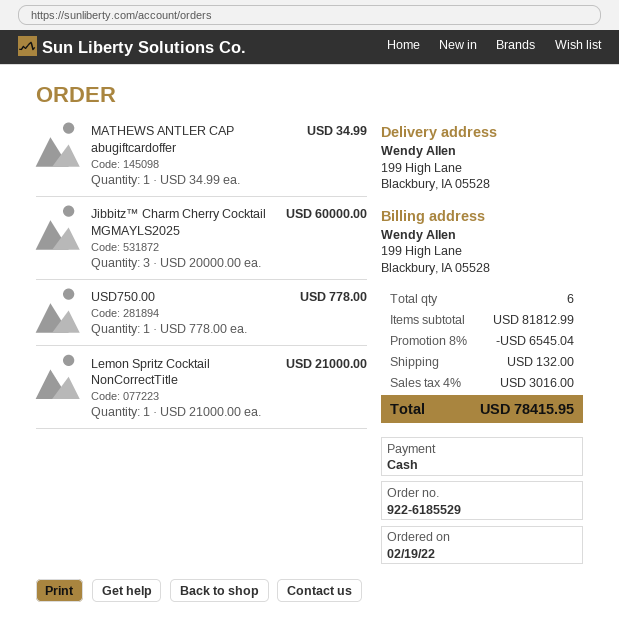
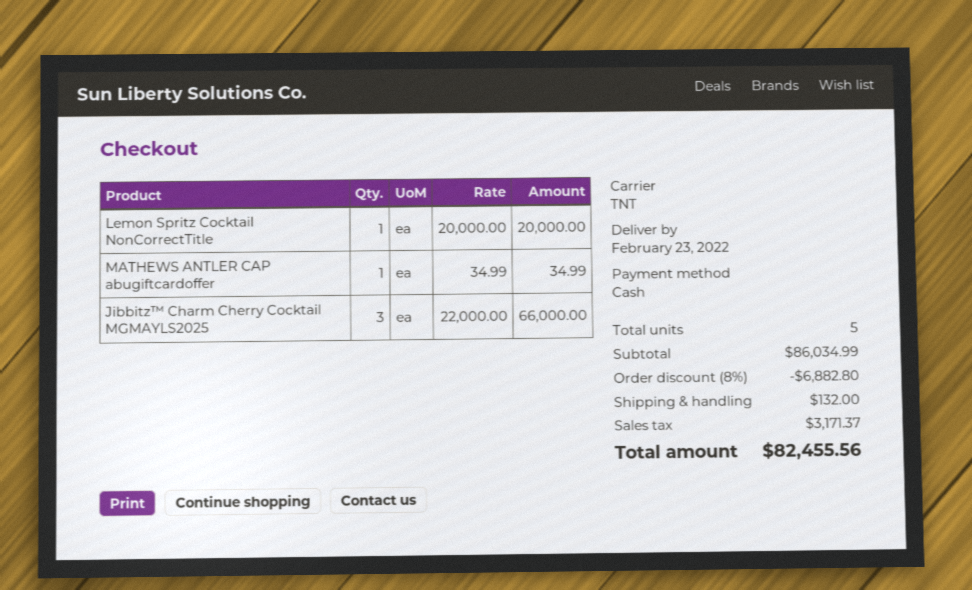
Jibbitz™ Charm Cherry Cocktail MGMAYLS2025: 3 x 20000.00 = 60000.00 -> 3 x 22000.00 = 66000.00
USD750.00: 1 x 778.00 = 778.00 -> none
Lemon Spritz Cocktail NonCorrectTitle: 1 x 21000.00 = 21000.00 -> 1 x 20000.00 = 20000.00
total quantity: 6 -> 5
subtotal: 81812.99 -> 86034.99
discount: 8% = 6545.04 -> 8% = 6882.80
tax: 3016.00 -> 3171.37
total: 78415.95 -> 82455.56

